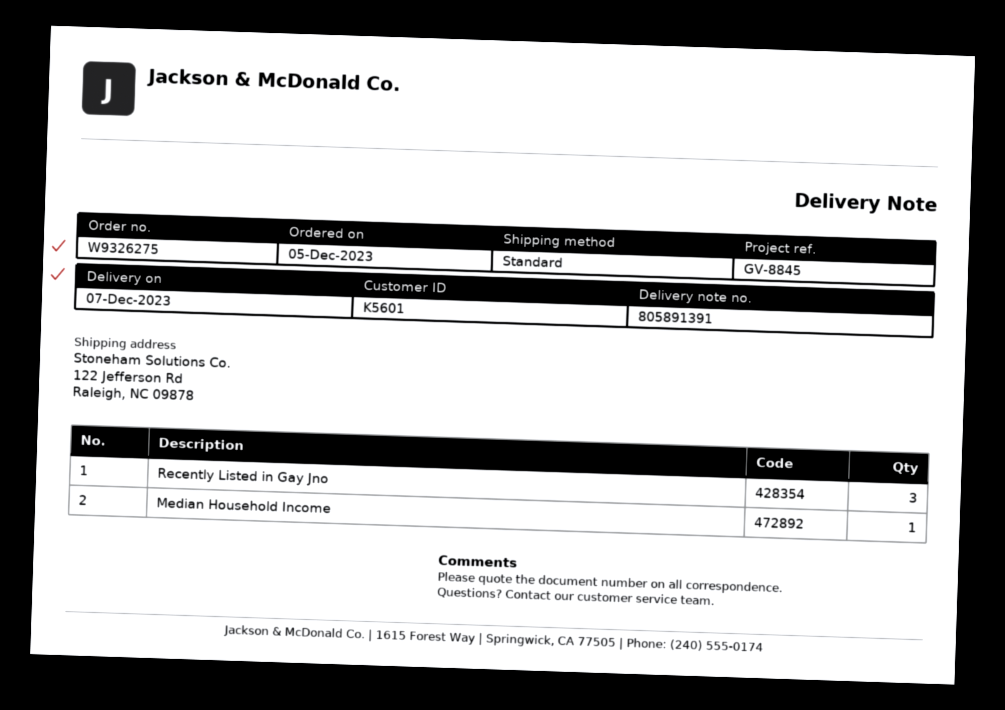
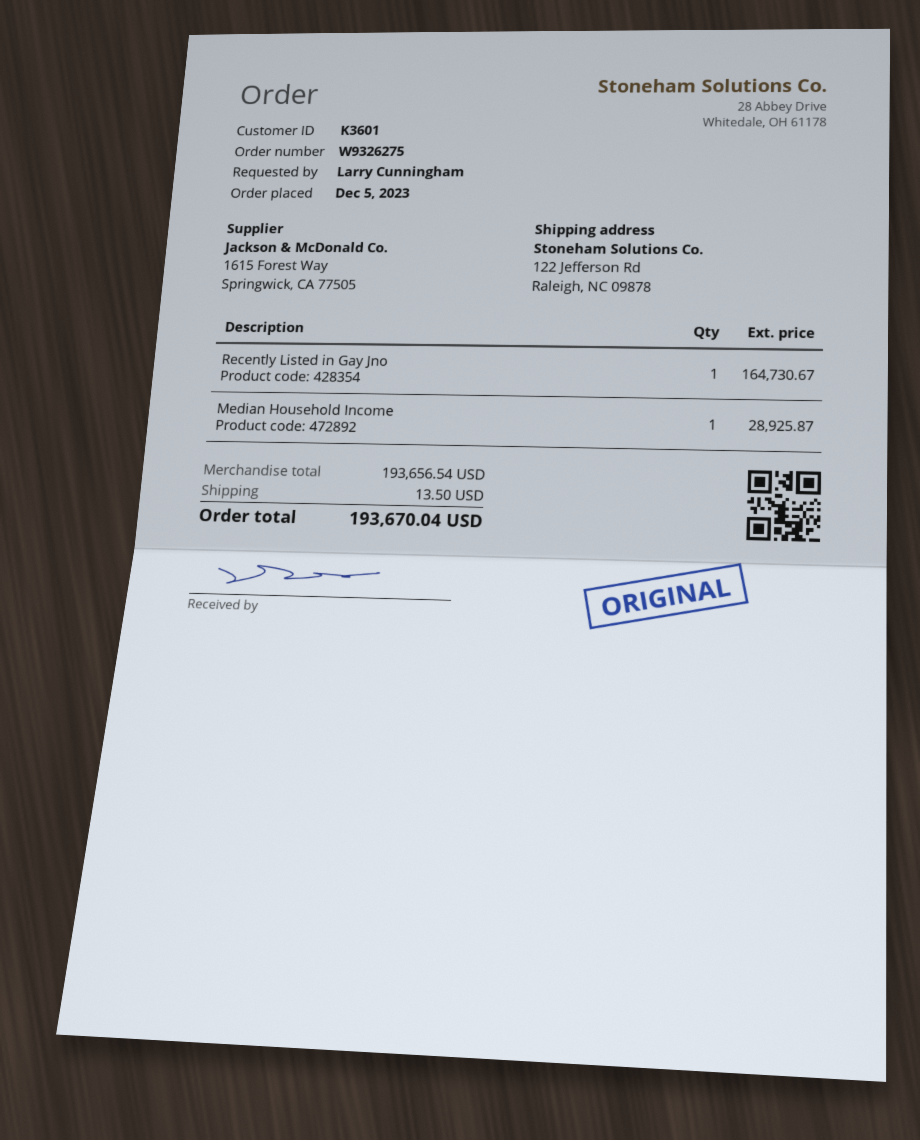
customer number: K5601 -> K3601
Recently Listed in Gay Jno: 3 -> 1

